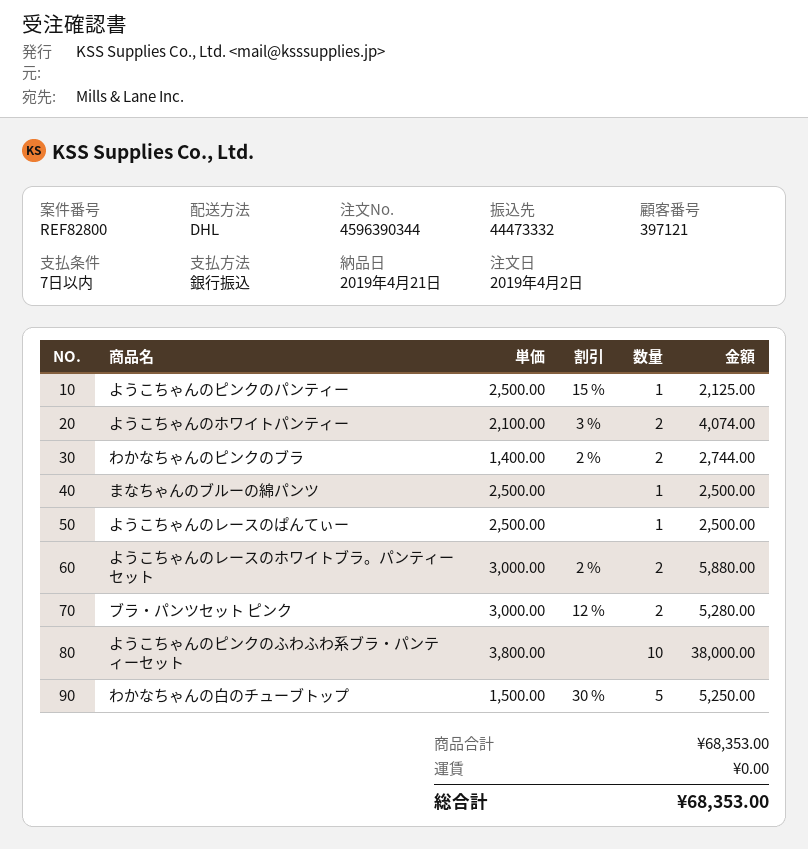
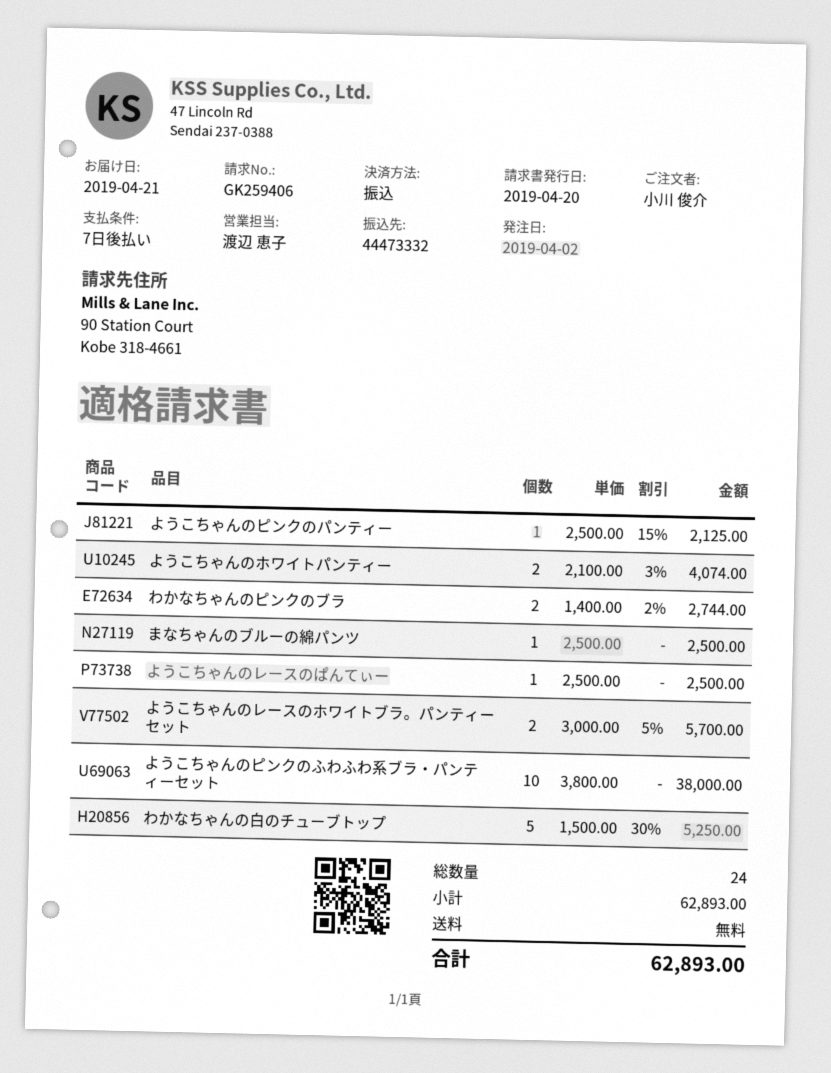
ようこちゃんのレースのホワイトブラ。パンティーセット: 2 x 3000.00 - 2% = 5880.00 -> 2 x 3000.00 - 5% = 5700.00
ブラ・パンツセット ピンク: 2 x 3000.00 - 12% = 5280.00 -> none
subtotal: 68353.00 -> 62893.00
total: 68353.00 -> 62893.00

